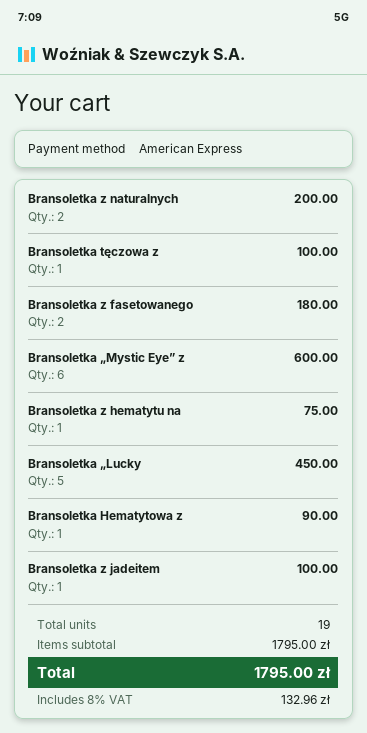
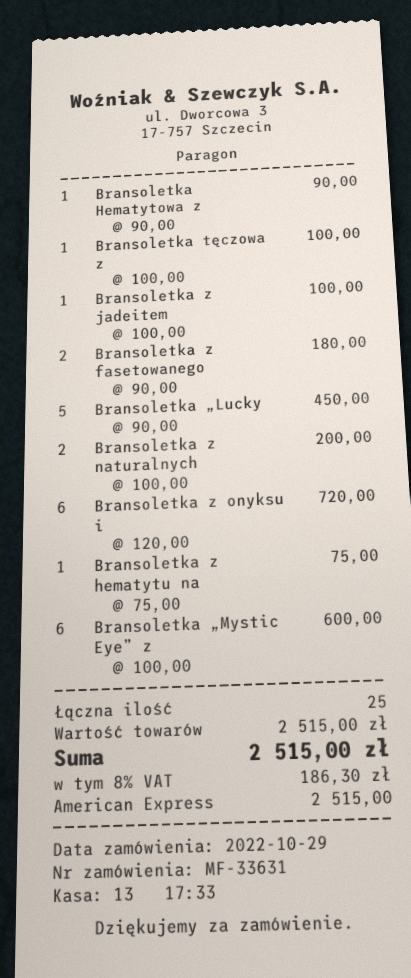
Bransoletka z onyksu i: none -> 6 for 720.00
total quantity: 19 -> 25
subtotal: 1795.00 -> 2515.00
tax: 8% = 132.96 -> 8% = 186.30
total: 1795.00 -> 2515.00

